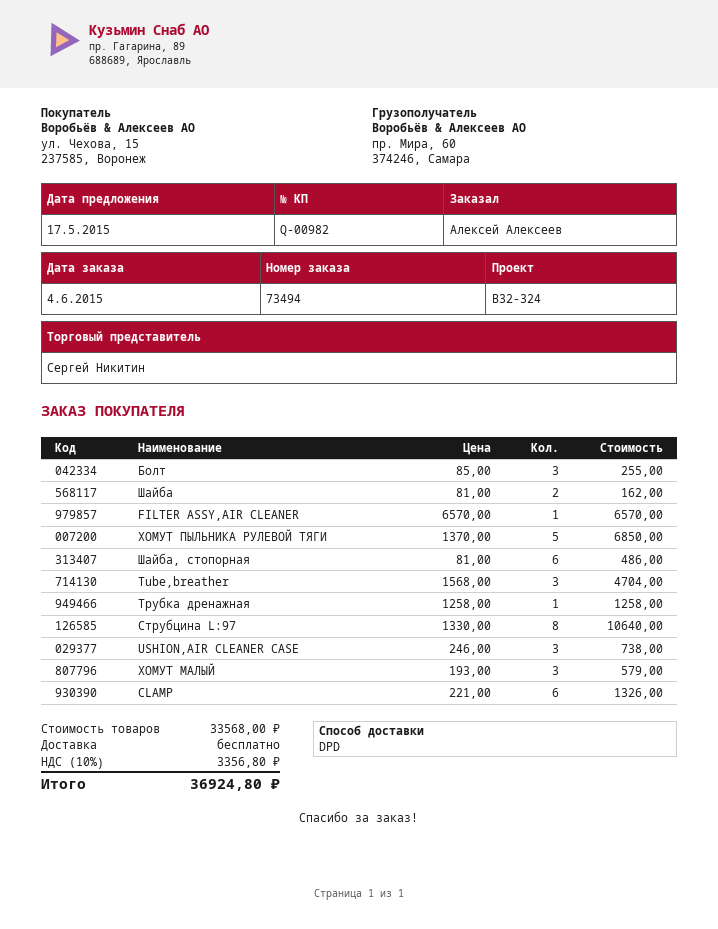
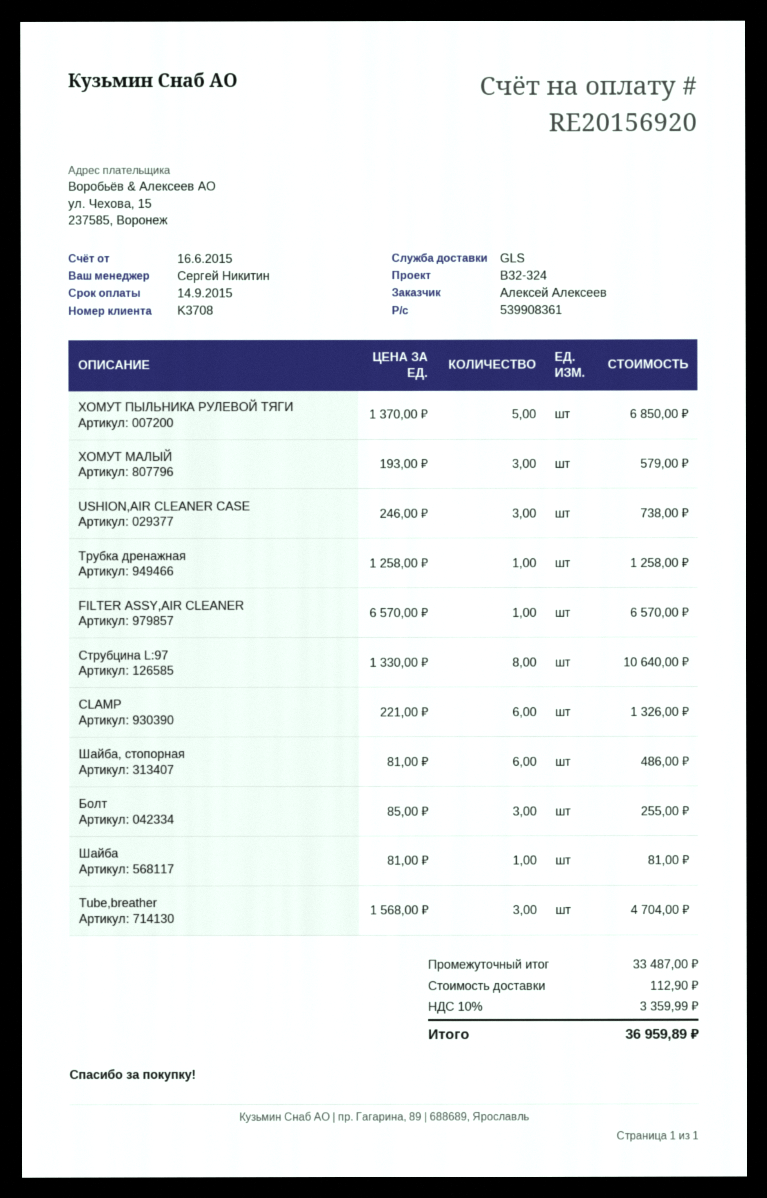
shipping method: DPD -> GLS
Шайба: 2 x 81.00 = 162.00 -> 1 x 81.00 = 81.00
subtotal: 33568.00 -> 33487.00
shipping: 0.00 -> 112.90
tax: 10% = 3356.80 -> 10% = 3359.99
total: 36924.80 -> 36959.89

